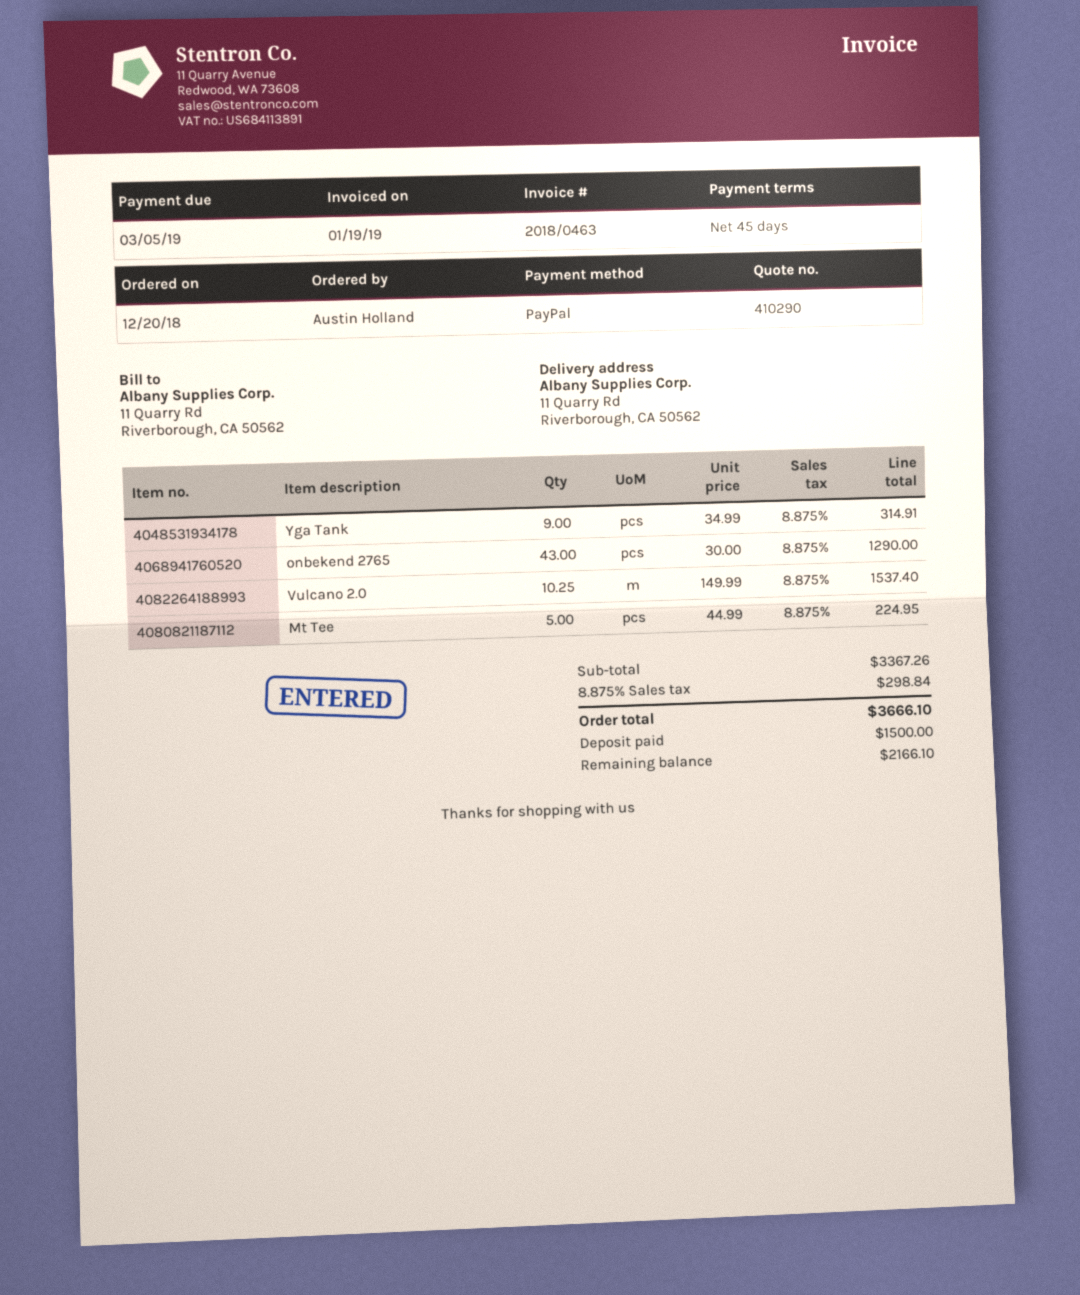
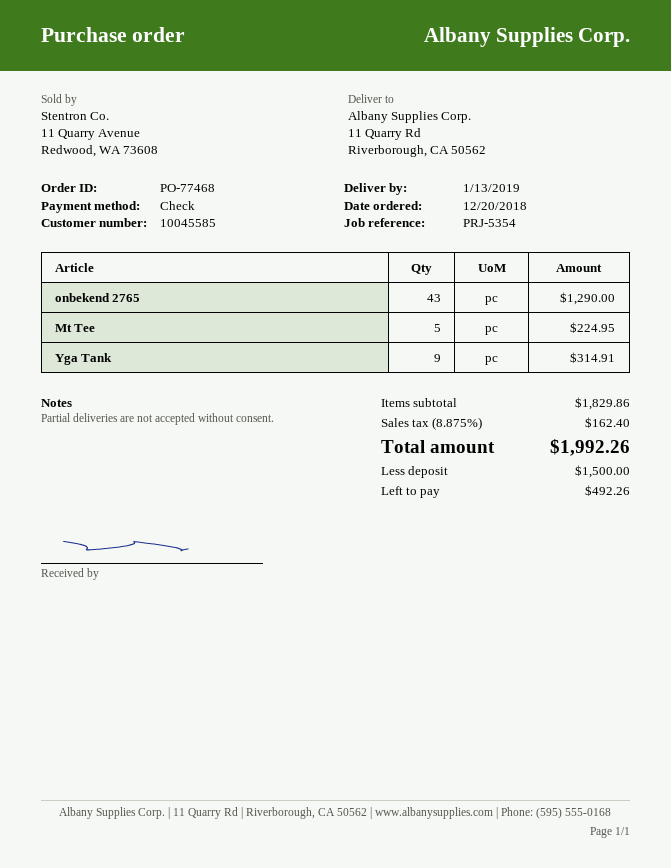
payment method: PayPal -> cheque
Vulcano 2.0: 10.25 for 1537.40 -> none
subtotal: 3367.26 -> 1829.86
tax: 8.875% = 298.84 -> 8.875% = 162.40
total: 3666.10 -> 1992.26
balance: 2166.10 -> 492.26

